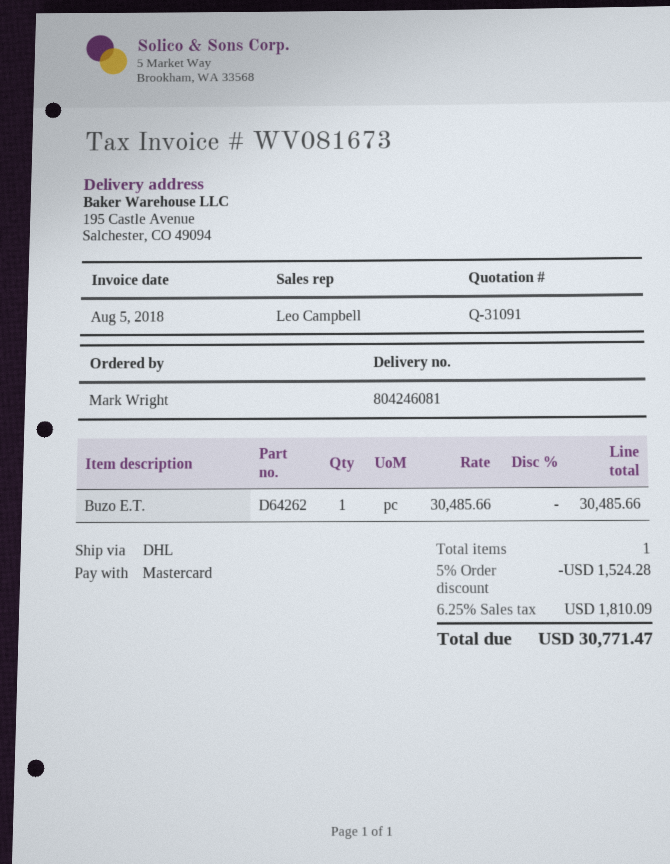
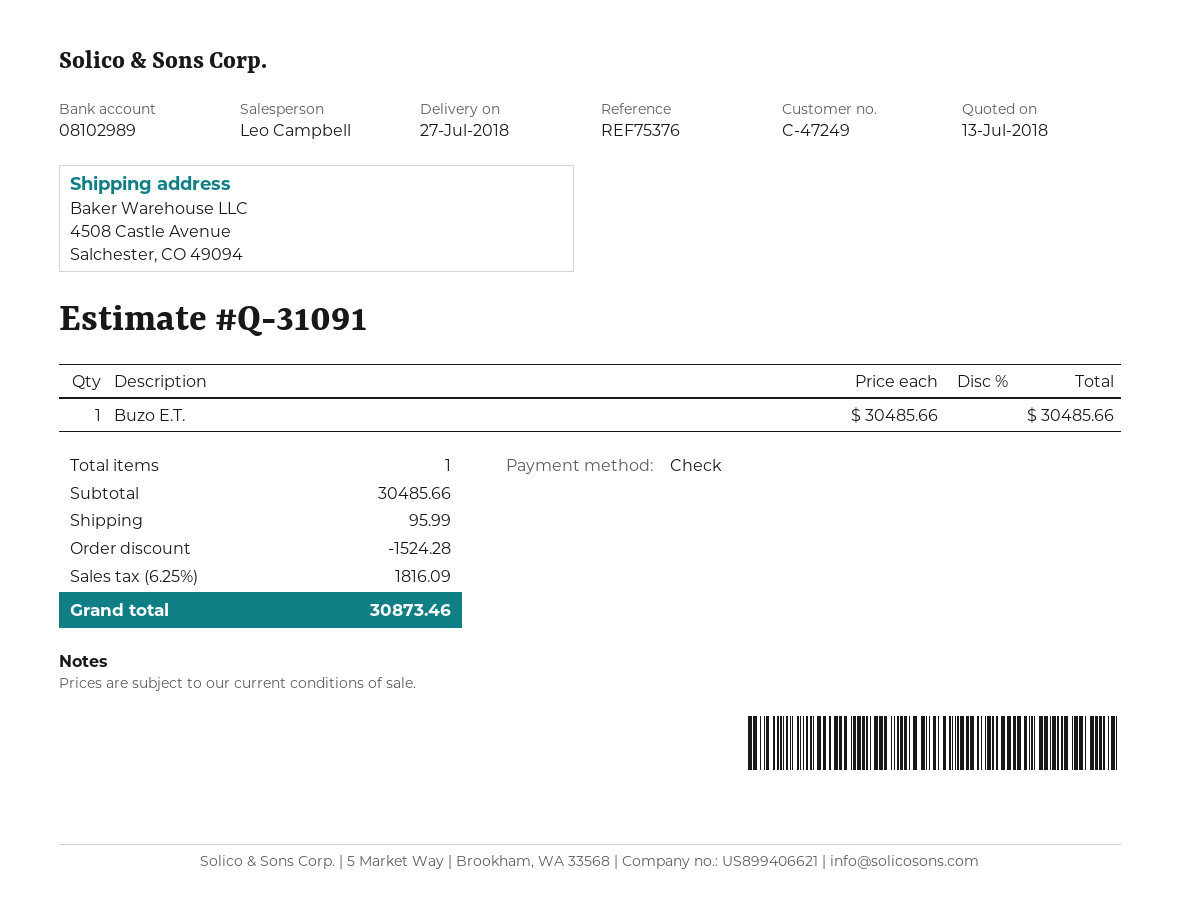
payment method: Mastercard -> cheque
ship to: 195 Castle Avenue, Salchester, CO 49094 -> 4508 Castle Avenue, Salchester, CO 49094
shipping: none -> 95.99
tax: 6.25% = 1810.09 -> 6.25% = 1816.09
total: 30771.47 -> 30873.46

